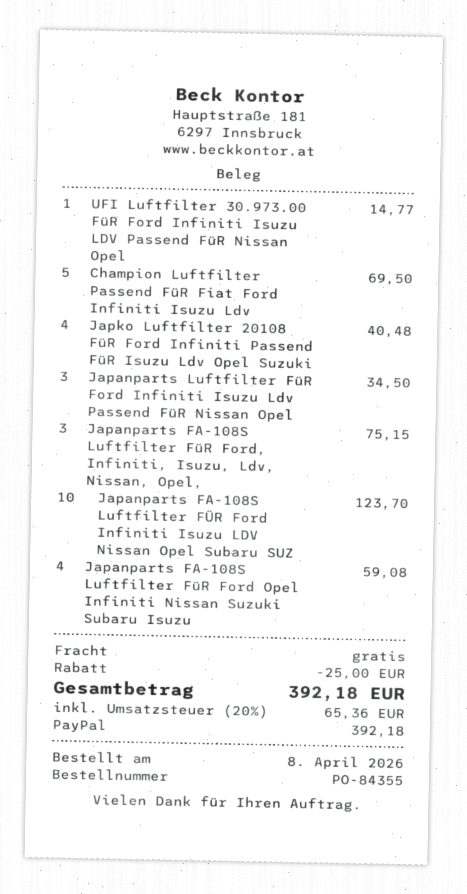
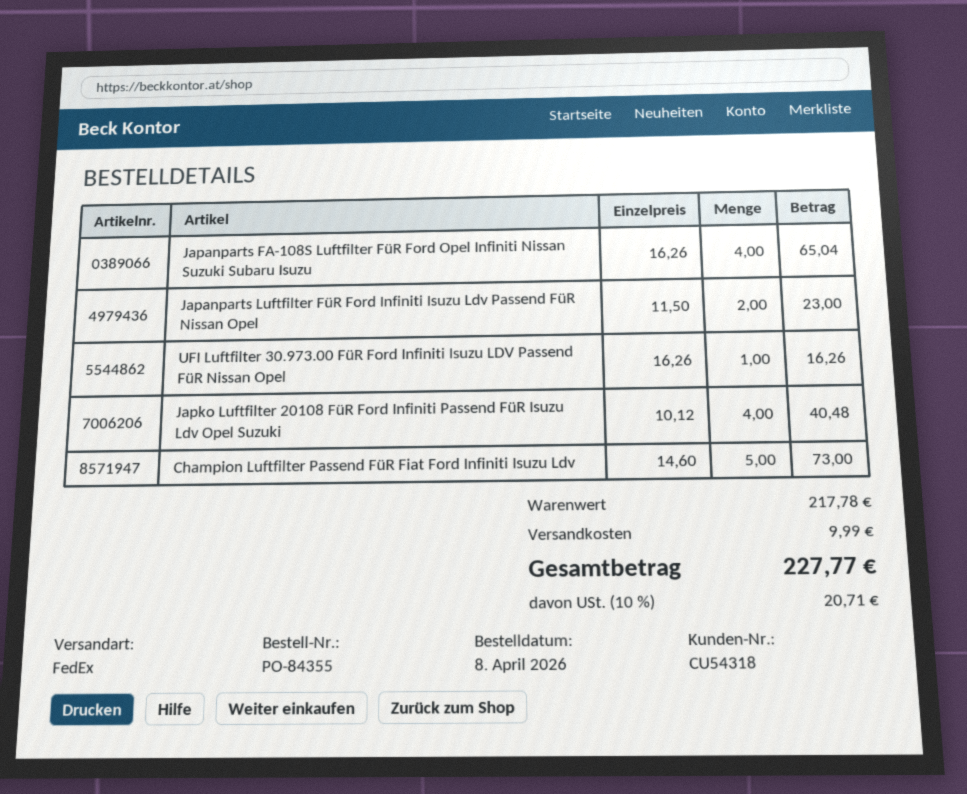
UFI Luftfilter 30.973.00 FüR Ford Infiniti Isuzu LDV Passend FüR Nissan Opel: 1 for 14.77 -> 1 for 16.26
Champion Luftfilter Passend FüR Fiat Ford Infiniti Isuzu Ldv: 5 for 69.50 -> 5 for 73.00
Japanparts Luftfilter FüR Ford Infiniti Isuzu Ldv Passend FüR Nissan Opel: 3 for 34.50 -> 2 for 23.00
Japanparts FA-108S Luftfilter FüR Ford, Infiniti, Isuzu, Ldv, Nissan, Opel,: 3 for 75.15 -> none
Japanparts FA-108S Luftfilter FÜR Ford Infiniti Isuzu LDV Nissan Opel Subaru SUZ: 10 for 123.70 -> none
Japanparts FA-108S Luftfilter FüR Ford Opel Infiniti Nissan Suzuki Subaru Isuzu: 4 for 59.08 -> 4 for 65.04
discount: 25.00 -> none
shipping: 0.00 -> 9.99
tax: 20% = 65.36 -> 10% = 20.71
total: 392.18 -> 227.77

